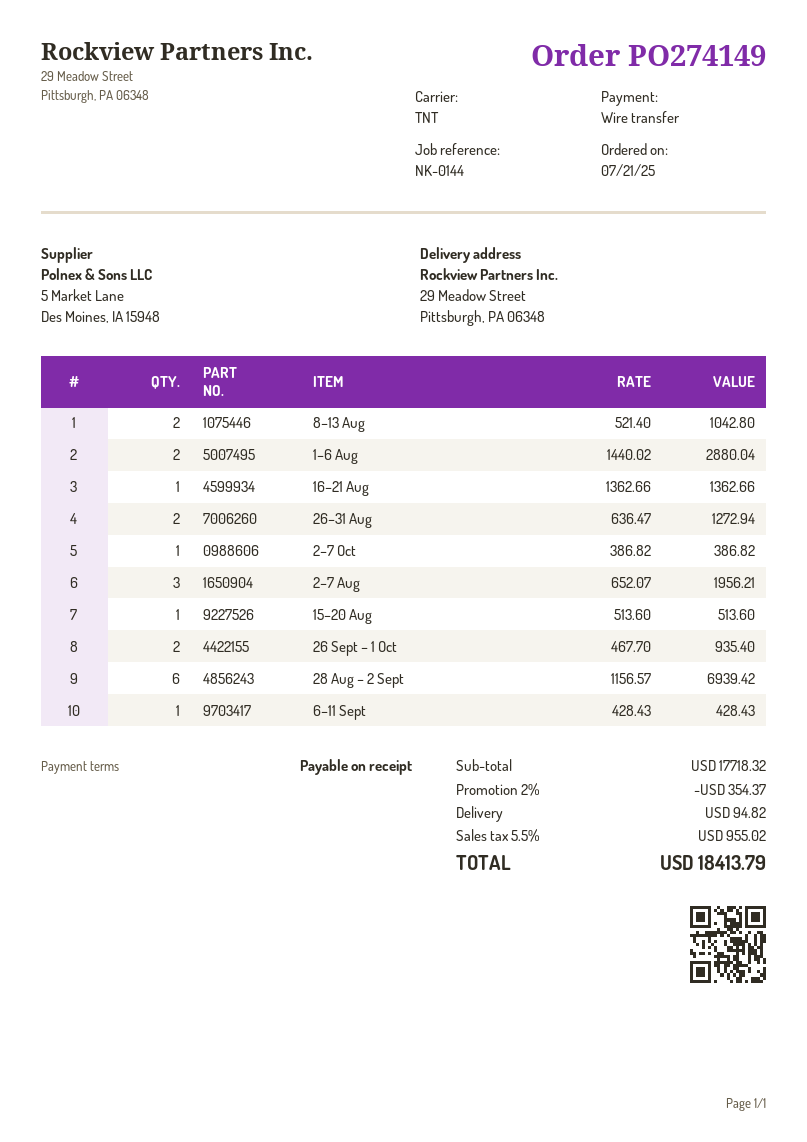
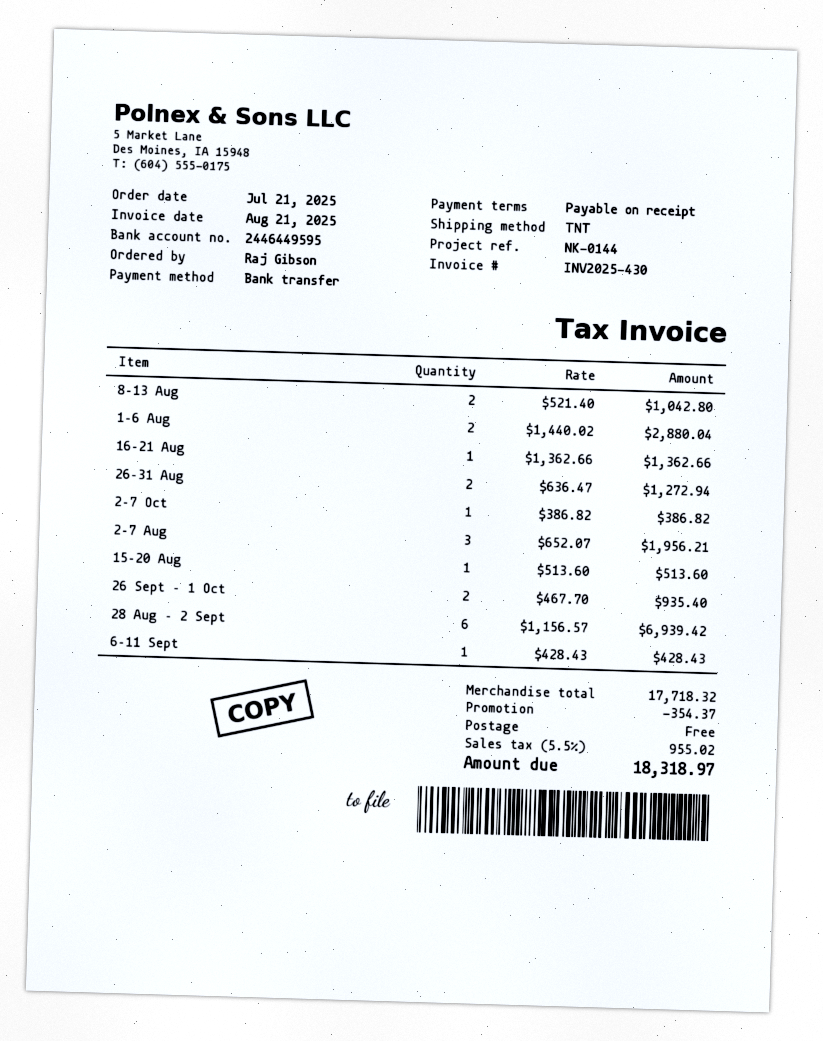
shipping: 94.82 -> 0.00
total: 18413.79 -> 18318.97

